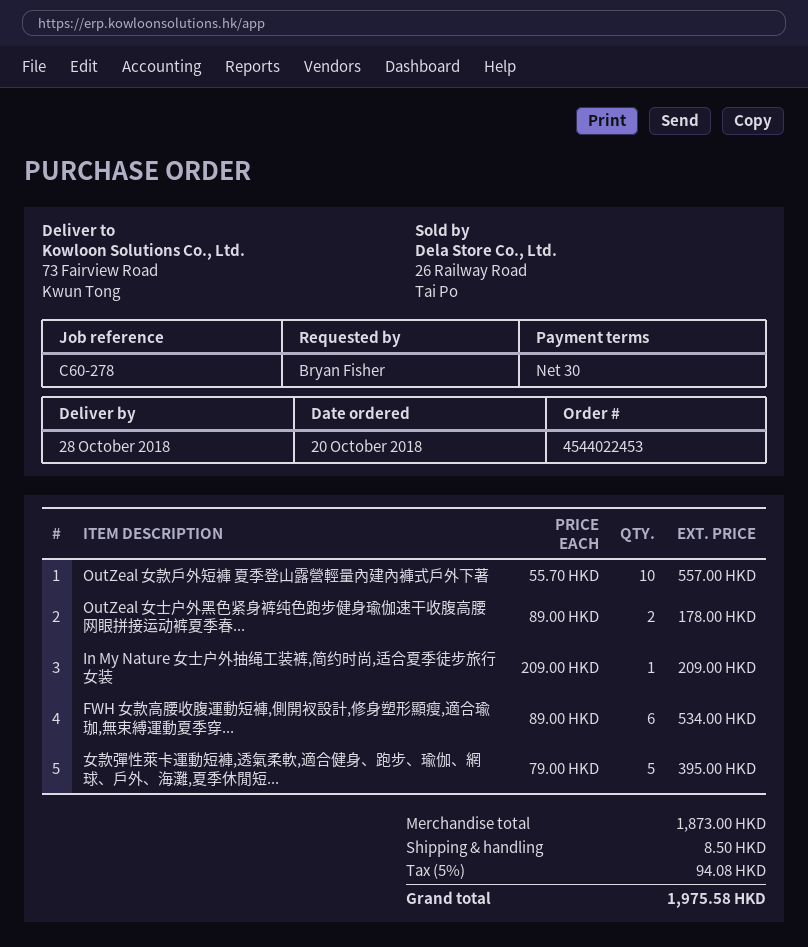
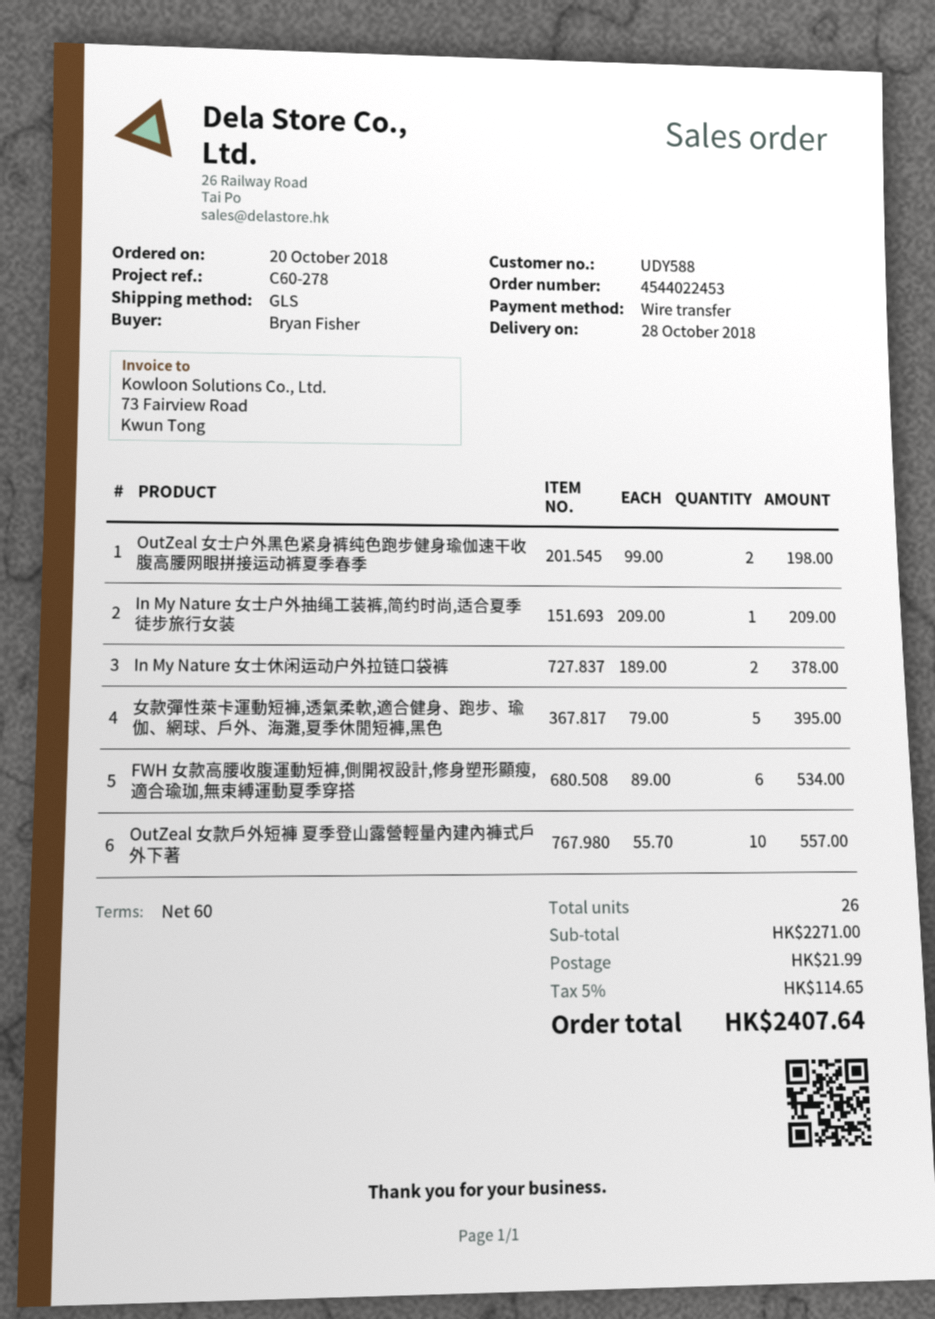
payment terms: 30 days -> 60 days
OutZeal 女士户外黑色紧身裤纯色跑步健身瑜伽速干收腹高腰网眼拼接运动裤夏季春...: 2 x 89.00 = 178.00 -> 2 x 99.00 = 198.00
In My Nature 女士休闲运动户外拉链口袋裤: none -> 2 x 189.00 = 378.00
subtotal: 1873.00 -> 2271.00
shipping: 8.50 -> 21.99
tax: 5% = 94.08 -> 5% = 114.65
total: 1975.58 -> 2407.64

